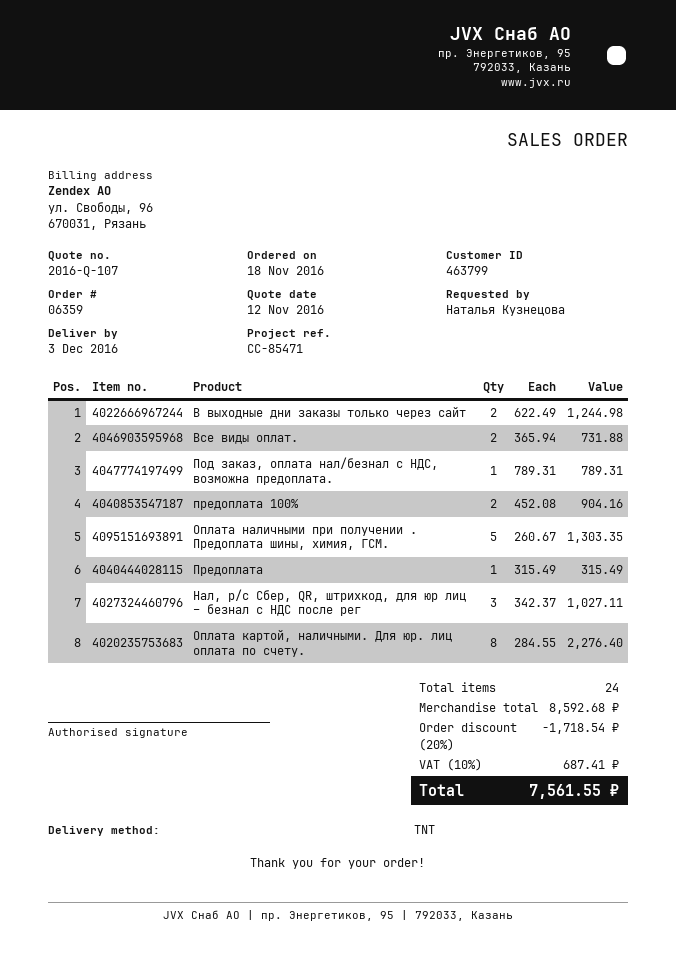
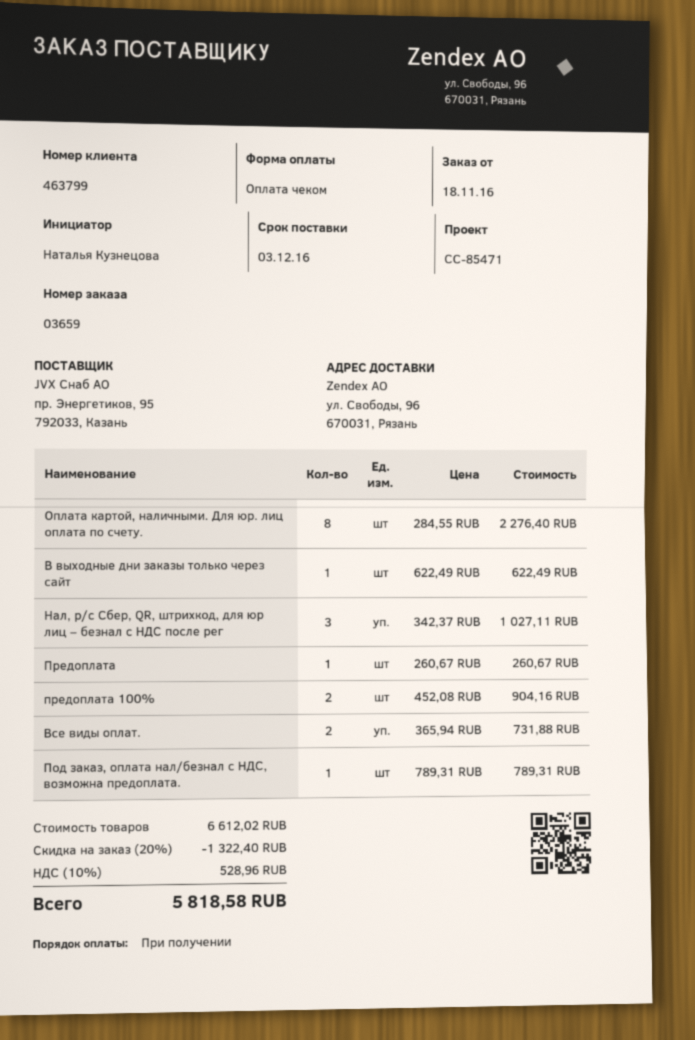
order number: 06359 -> 03659
В выходные дни заказы только через сайт: 2 x 622.49 = 1244.98 -> 1 x 622.49 = 622.49
Оплата наличными при получении . Предоплата шины, химия, ГСМ.: 5 x 260.67 = 1303.35 -> none
Предоплата: 1 x 315.49 = 315.49 -> 1 x 260.67 = 260.67
subtotal: 8592.68 -> 6612.02
discount: 20% = 1718.54 -> 20% = 1322.40
tax: 10% = 687.41 -> 10% = 528.96
total: 7561.55 -> 5818.58

